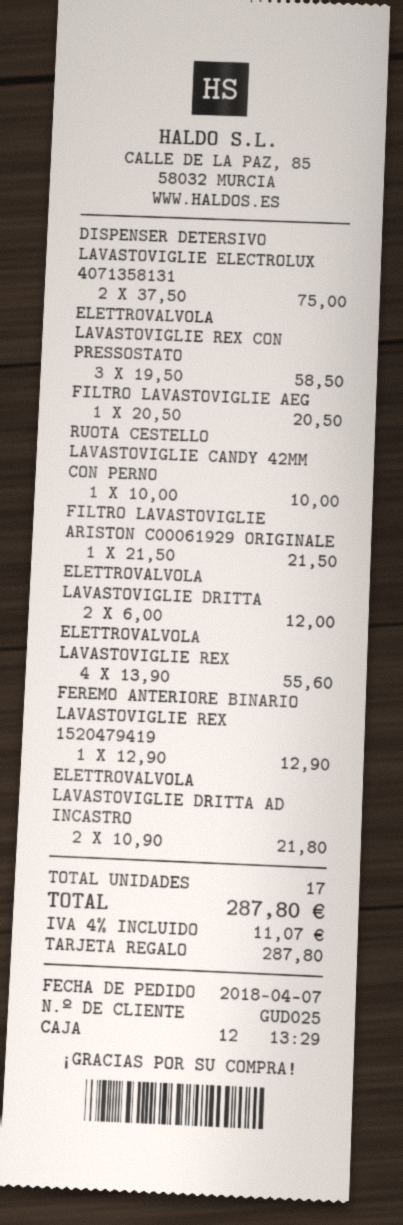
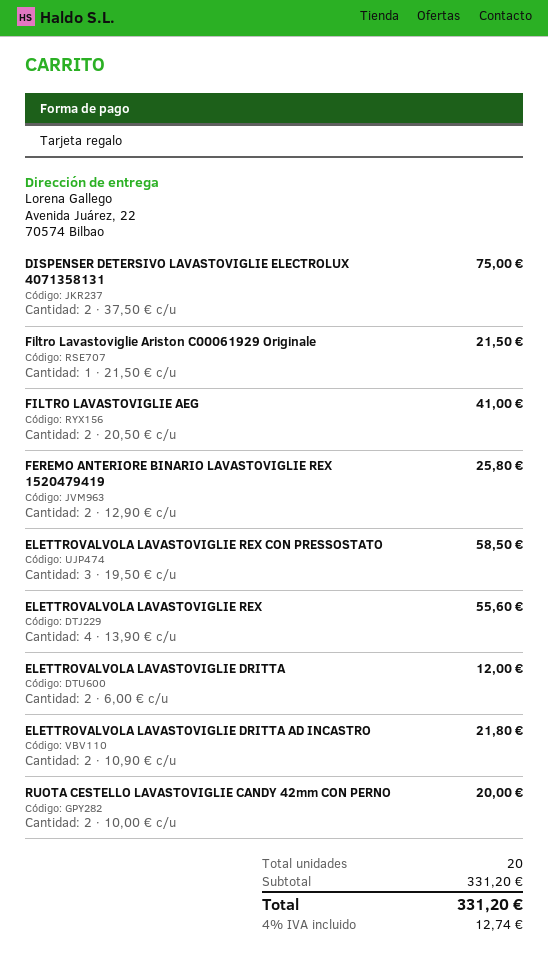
FILTRO LAVASTOVIGLIE AEG: 1 x 20.50 = 20.50 -> 2 x 20.50 = 41.00
RUOTA CESTELLO LAVASTOVIGLIE CANDY 42MM CON PERNO: 1 x 10.00 = 10.00 -> 2 x 10.00 = 20.00
FEREMO ANTERIORE BINARIO LAVASTOVIGLIE REX 1520479419: 1 x 12.90 = 12.90 -> 2 x 12.90 = 25.80
total quantity: 17 -> 20
tax: 4% = 11.07 -> 4% = 12.74
total: 287.80 -> 331.20

